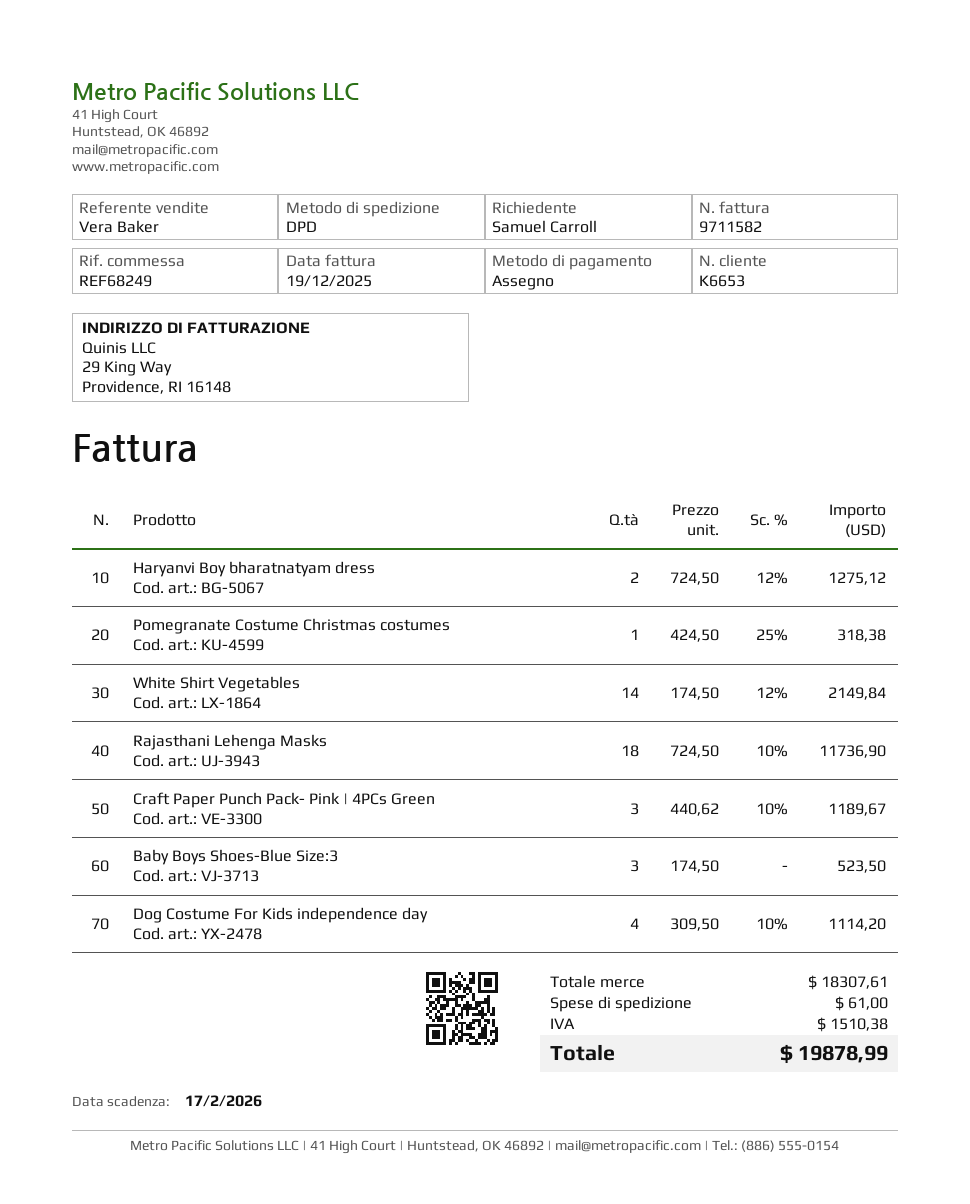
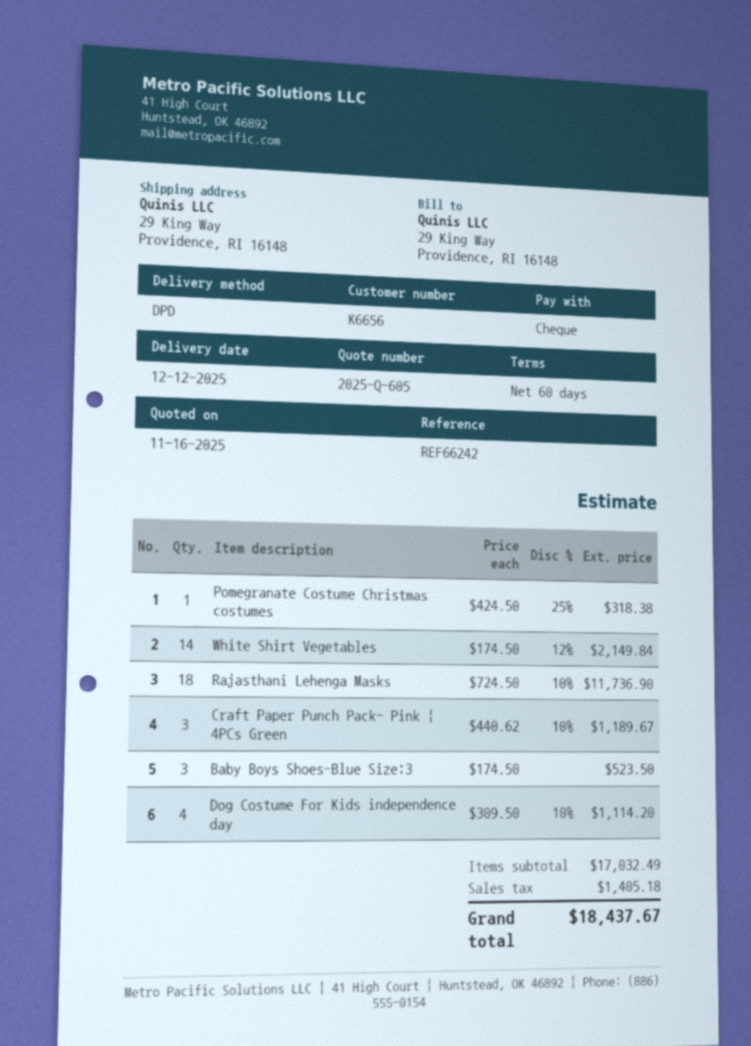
customer number: K6653 -> K6656
reference: REF68249 -> REF66242
Haryanvi Boy bharatnatyam dress: 2 x 724.50 - 12% = 1275.12 -> none
subtotal: 18307.61 -> 17032.49
shipping: 61.00 -> none
tax: 1510.38 -> 1405.18
total: 19878.99 -> 18437.67

